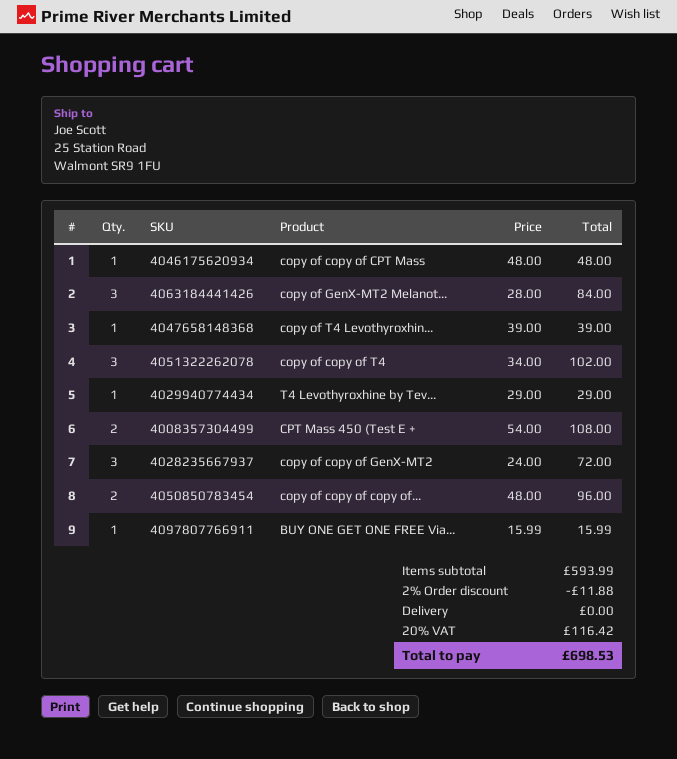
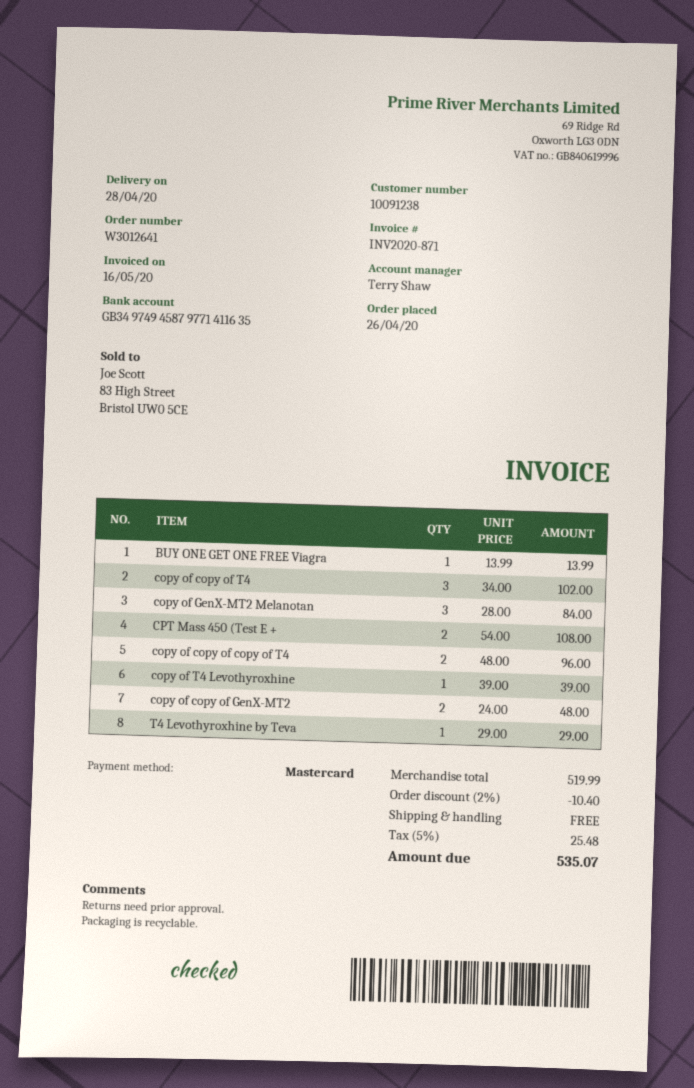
copy of copy of CPT Mass: 1 x 48.00 = 48.00 -> none
copy of copy of GenX-MT2: 3 x 24.00 = 72.00 -> 2 x 24.00 = 48.00
BUY ONE GET ONE FREE Via...: 1 x 15.99 = 15.99 -> 1 x 13.99 = 13.99
subtotal: 593.99 -> 519.99
discount: 2% = 11.88 -> 2% = 10.40
tax: 20% = 116.42 -> 5% = 25.48
total: 698.53 -> 535.07

